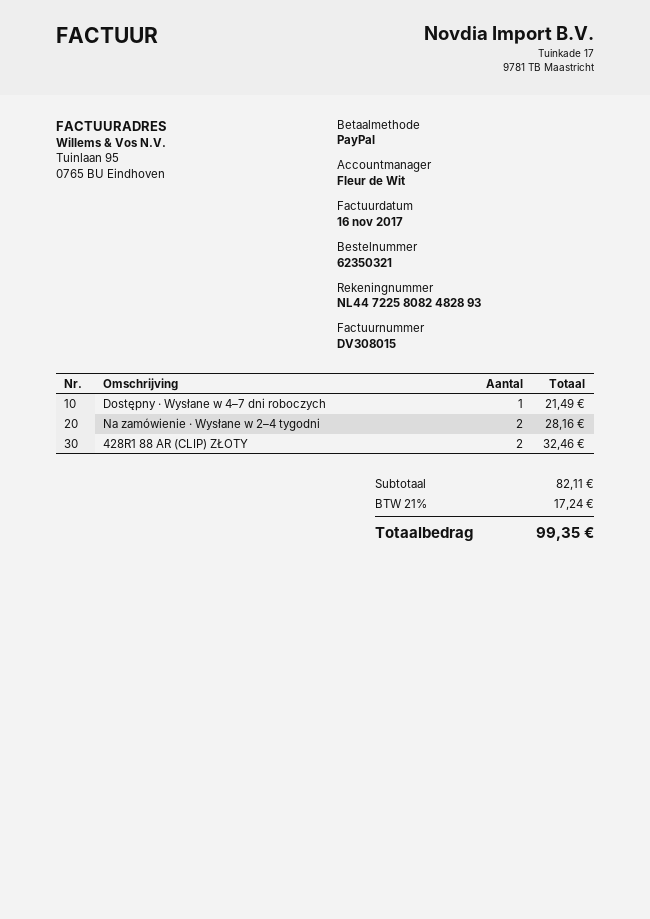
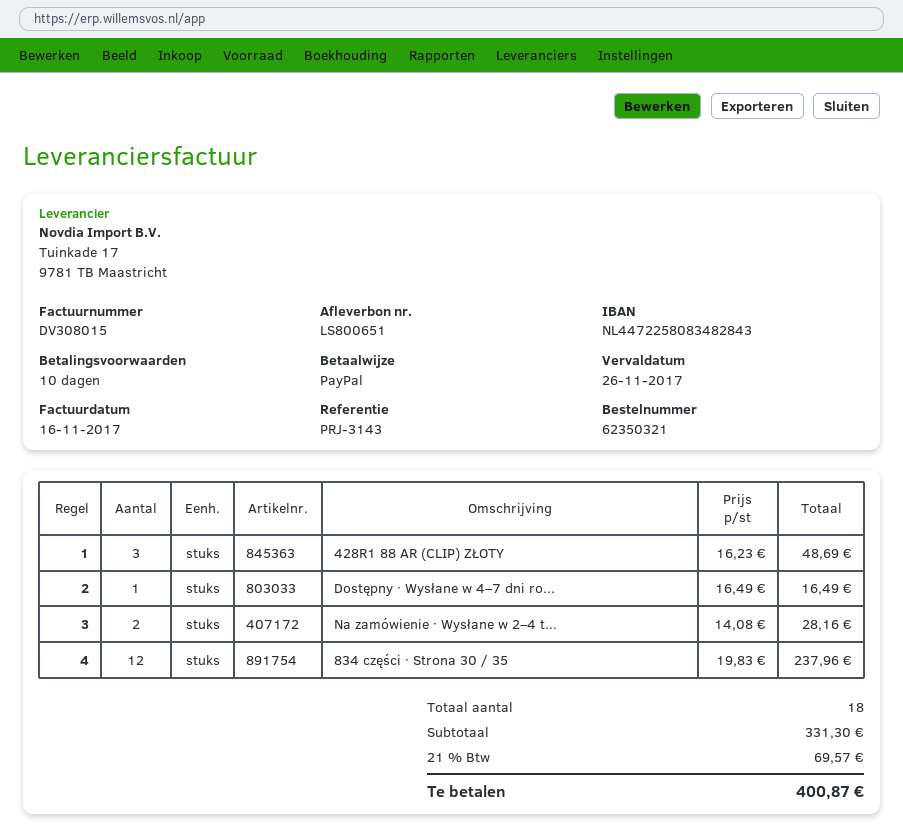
bank account: NL4472258082482893 -> NL4472258083482843
Dostępny · Wysłane w 4–7 dni roboczych: 1 for 21.49 -> 1 for 16.49
428R1 88 AR (CLIP) ZŁOTY: 2 for 32.46 -> 3 for 48.69
834 części · Strona 30 / 35: none -> 12 for 237.96
subtotal: 82.11 -> 331.30
tax: 21% = 17.24 -> 21% = 69.57
total: 99.35 -> 400.87

